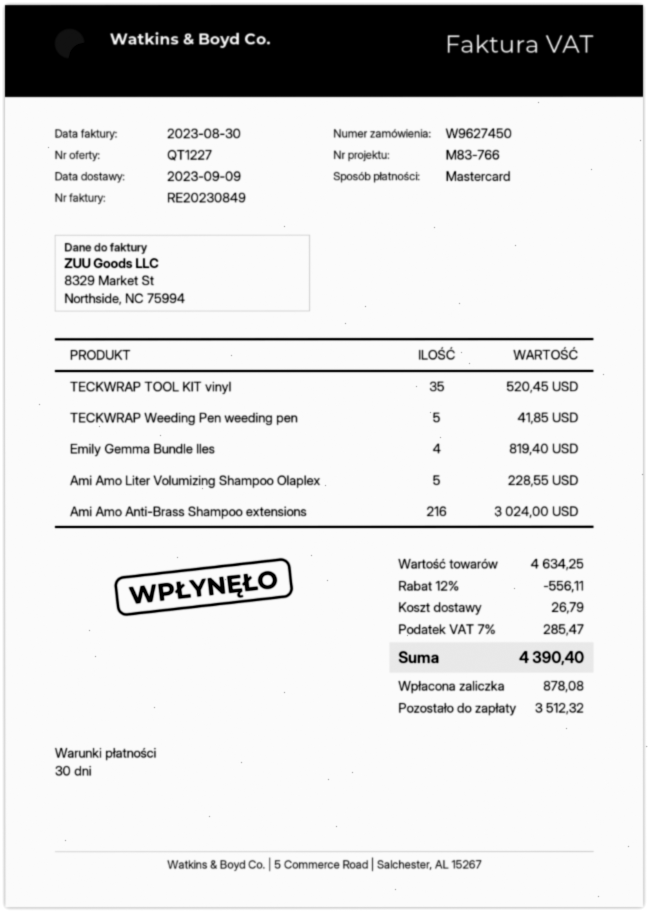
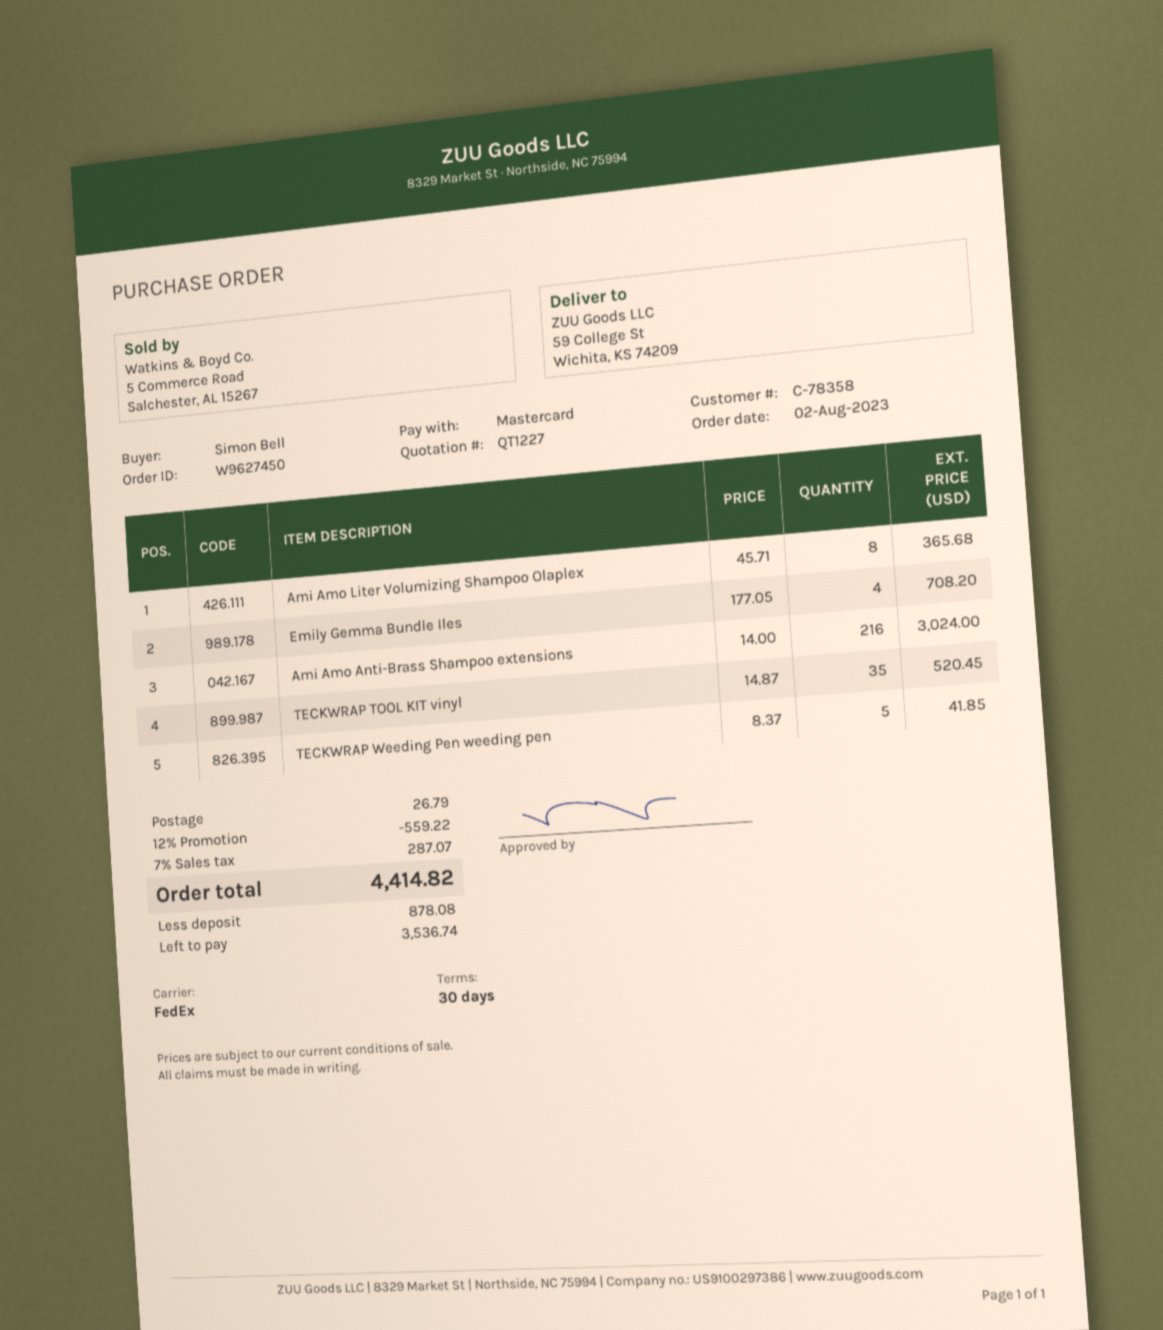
Emily Gemma Bundle Iles: 4 for 819.40 -> 4 for 708.20
Ami Amo Liter Volumizing Shampoo Olaplex: 5 for 228.55 -> 8 for 365.68
discount: 12% = 556.11 -> 12% = 559.22
tax: 7% = 285.47 -> 7% = 287.07
total: 4390.40 -> 4414.82
balance: 3512.32 -> 3536.74

